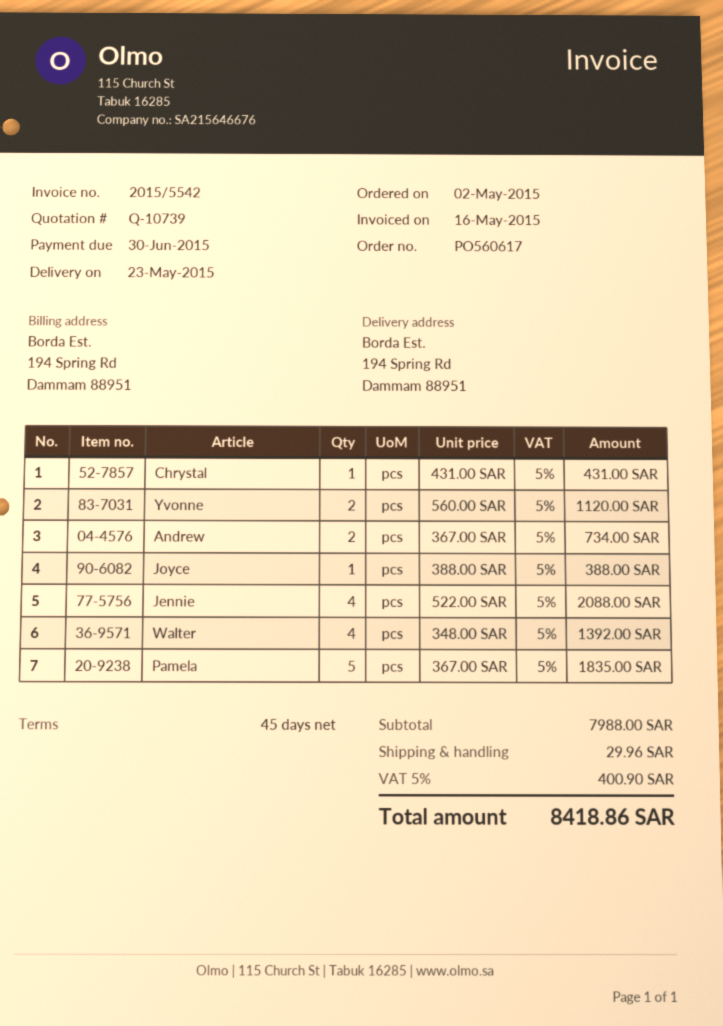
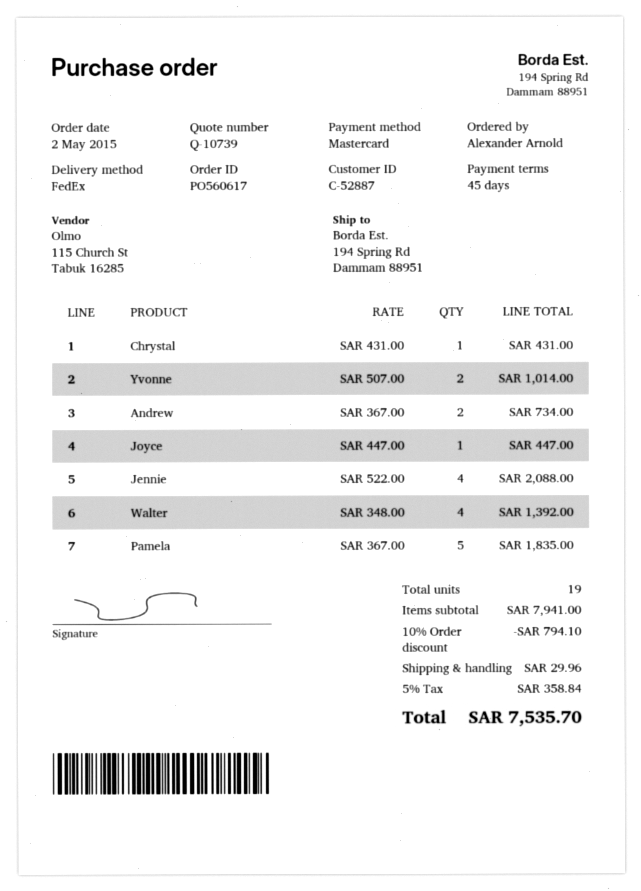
Yvonne: 2 x 560.00 = 1120.00 -> 2 x 507.00 = 1014.00
Joyce: 1 x 388.00 = 388.00 -> 1 x 447.00 = 447.00
subtotal: 7988.00 -> 7941.00
discount: none -> 10% = 794.10
tax: 5% = 400.90 -> 5% = 358.84
total: 8418.86 -> 7535.70

